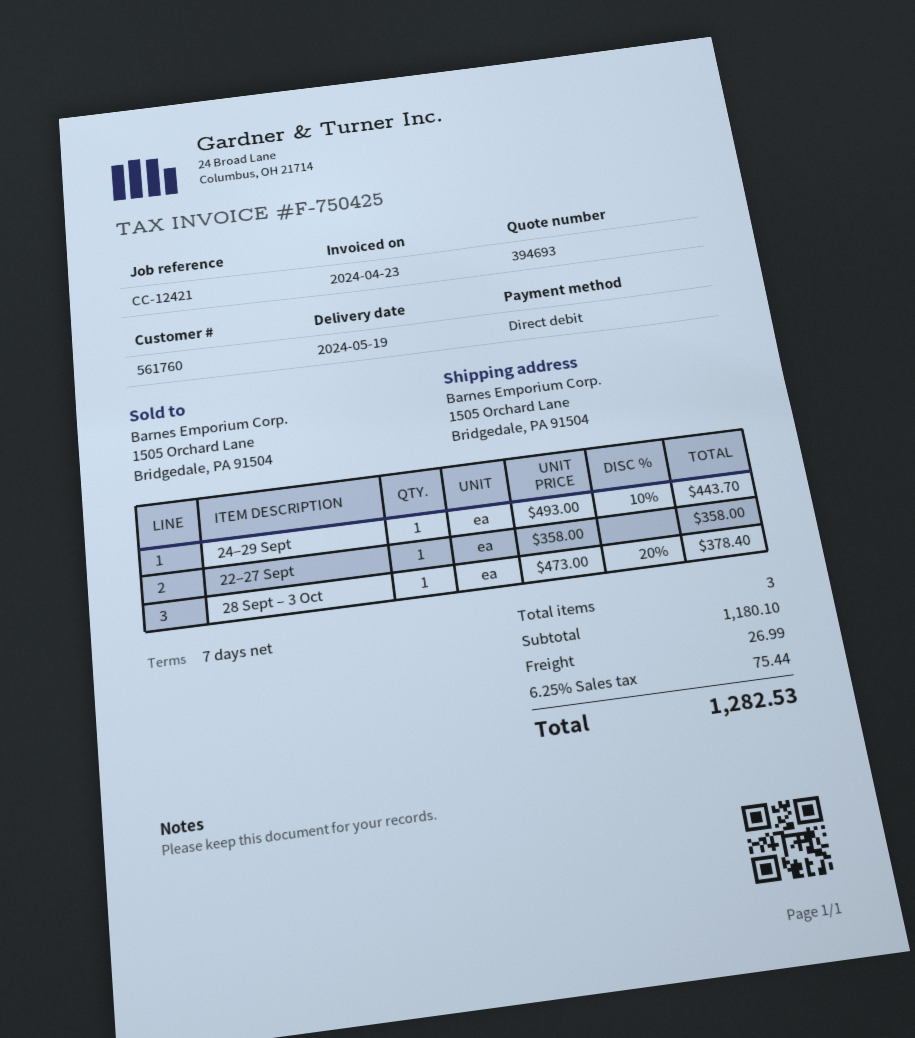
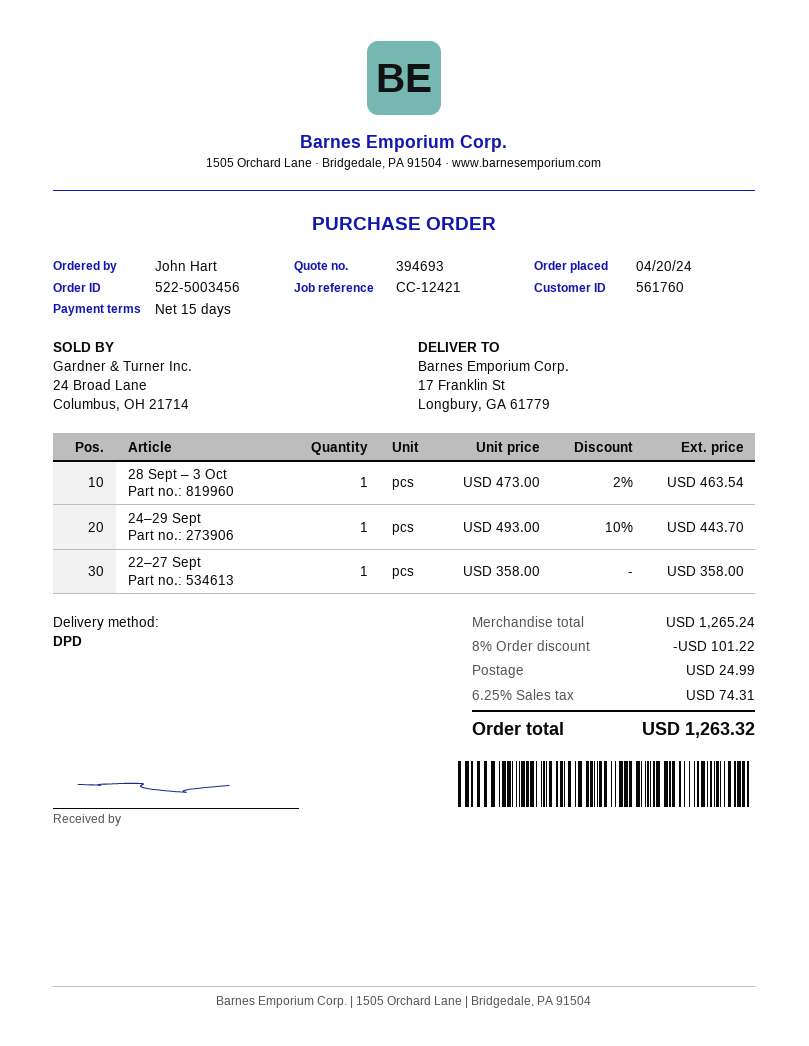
payment terms: 7 days -> 15 days
ship to: 1505 Orchard Lane, Bridgedale, PA 91504 -> 17 Franklin St, Longbury, GA 61779
28 Sept – 3 Oct: 1 x 473.00 - 20% = 378.40 -> 1 x 473.00 - 2% = 463.54
subtotal: 1180.10 -> 1265.24
discount: none -> 8% = 101.22
shipping: 26.99 -> 24.99
tax: 6.25% = 75.44 -> 6.25% = 74.31
total: 1282.53 -> 1263.32

